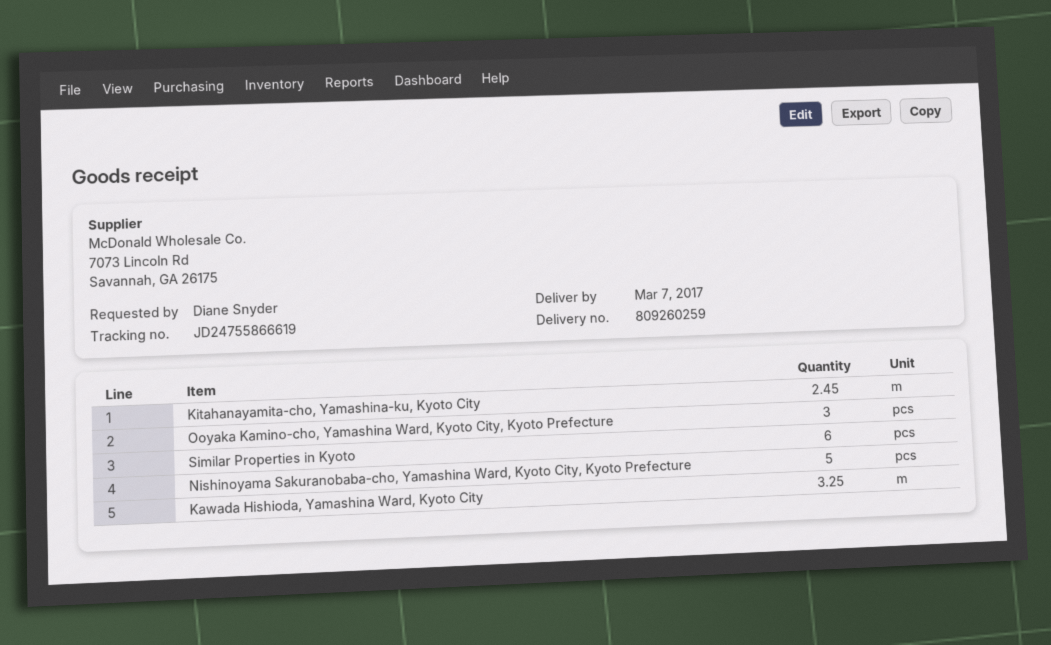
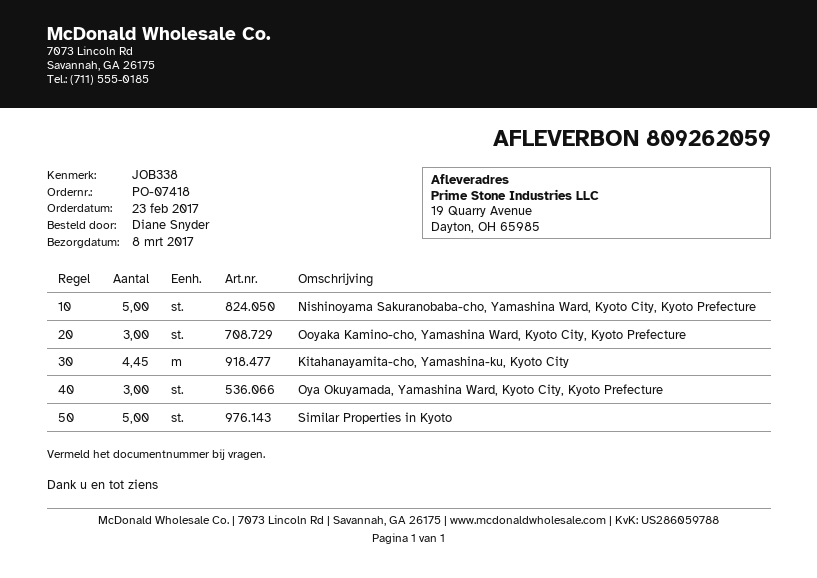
delivery note number: 809260259 -> 809262059
delivery date: 2017-03-07 -> 2017-03-08
Kitahanayamita-cho, Yamashina-ku, Kyoto City: 2.45 -> 4.45
Similar Properties in Kyoto: 6 -> 5
Kawada Hishioda, Yamashina Ward, Kyoto City: 3.25 -> none
Oya Okuyamada, Yamashina Ward, Kyoto City, Kyoto Prefecture: none -> 3

